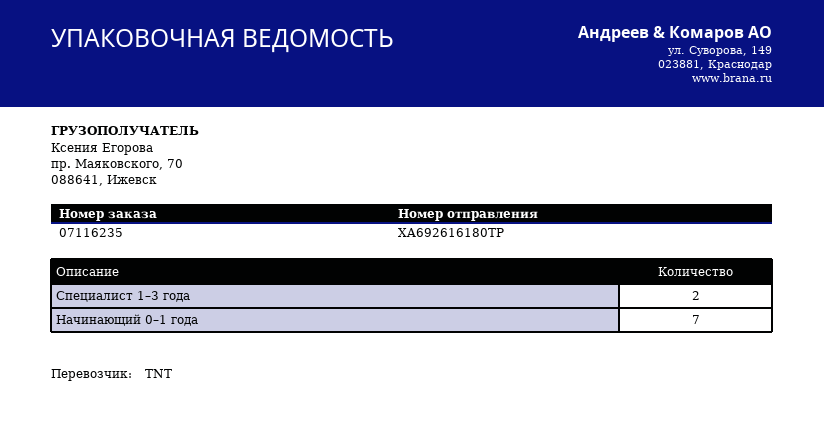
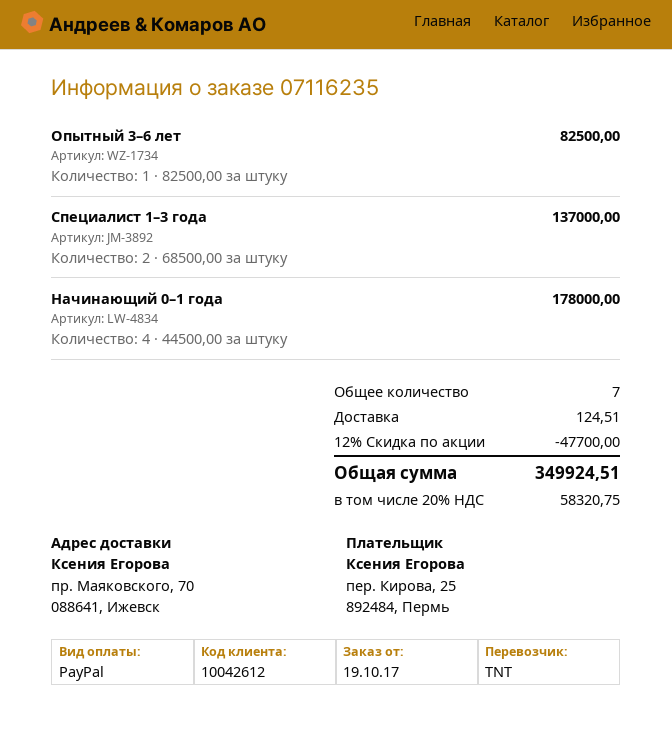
Начинающий 0–1 года: 7 -> 4
Опытный 3–6 лет: none -> 1

